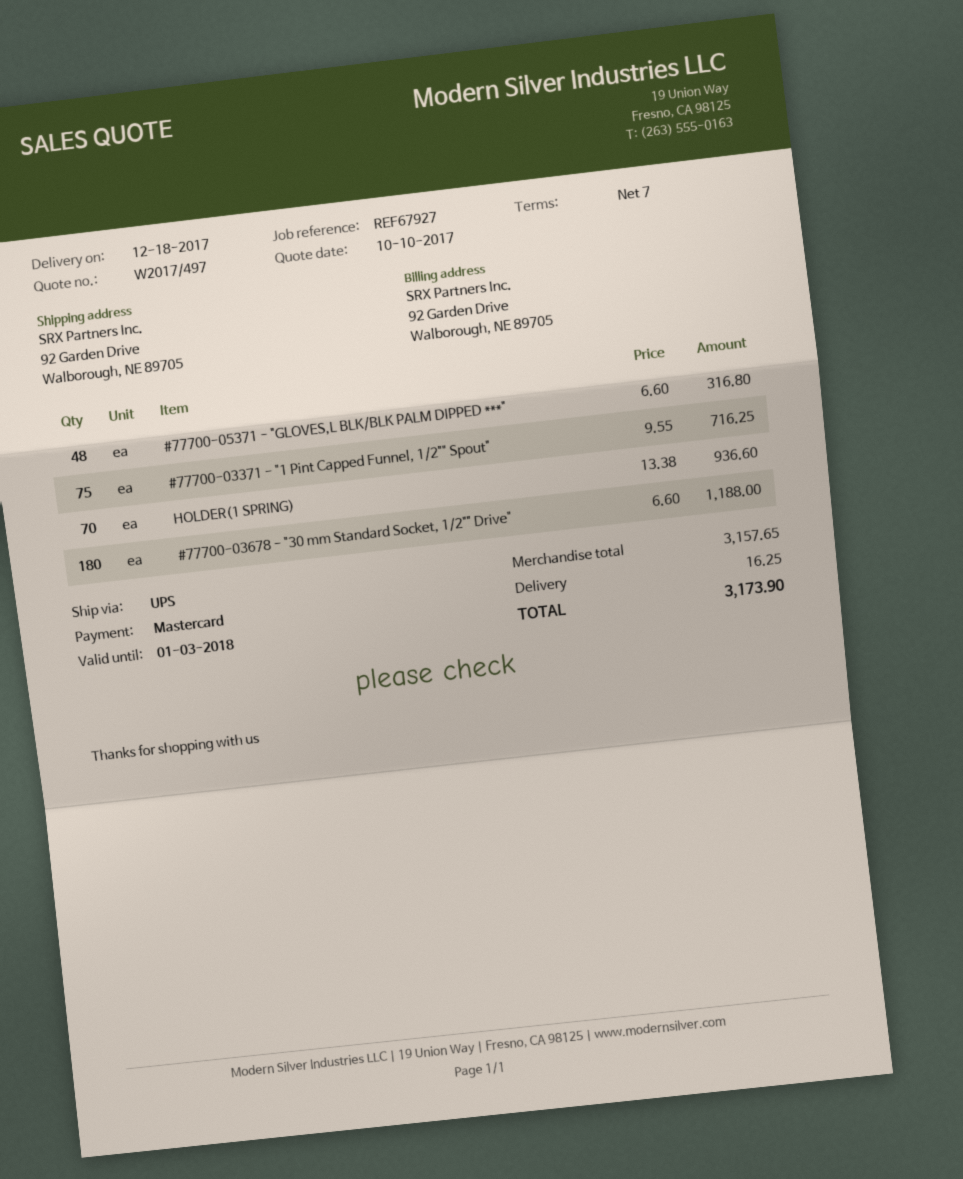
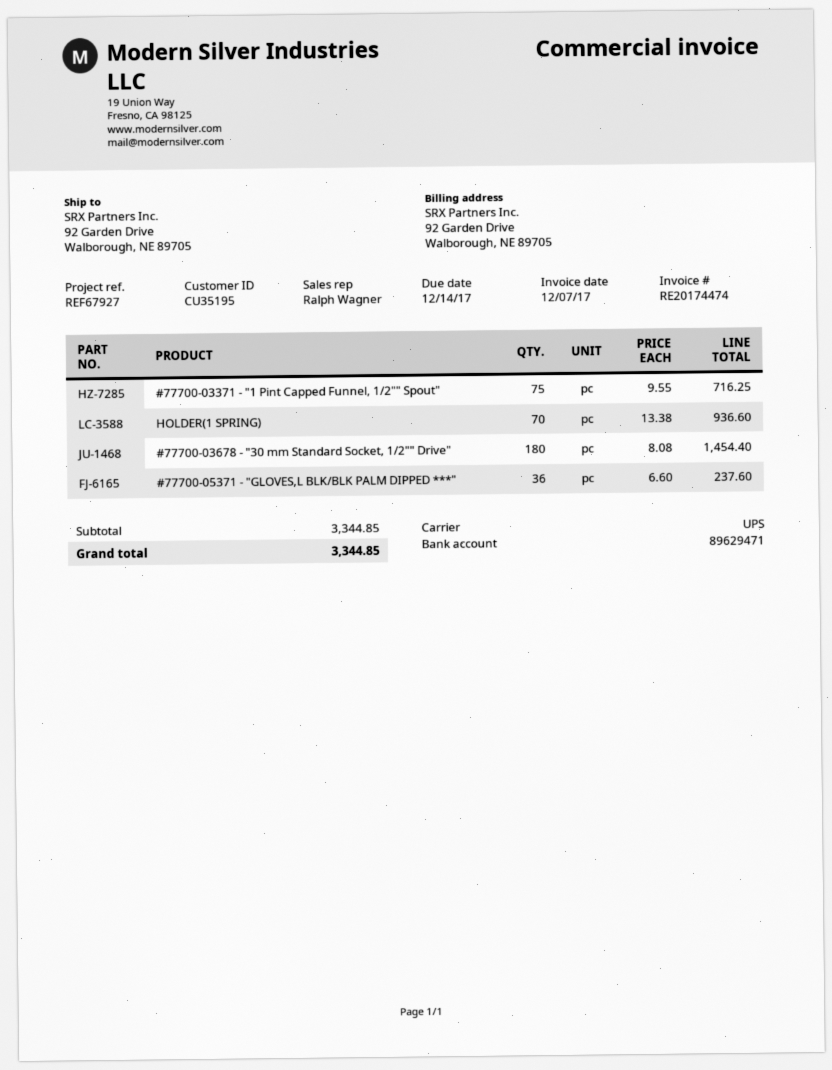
#77700-05371 - "GLOVES,L BLK/BLK PALM DIPPED ***": 48 x 6.60 = 316.80 -> 36 x 6.60 = 237.60
#77700-03678 - "30 mm Standard Socket, 1/2"" Drive": 180 x 6.60 = 1188.00 -> 180 x 8.08 = 1454.40
subtotal: 3157.65 -> 3344.85
shipping: 16.25 -> none
total: 3173.90 -> 3344.85

